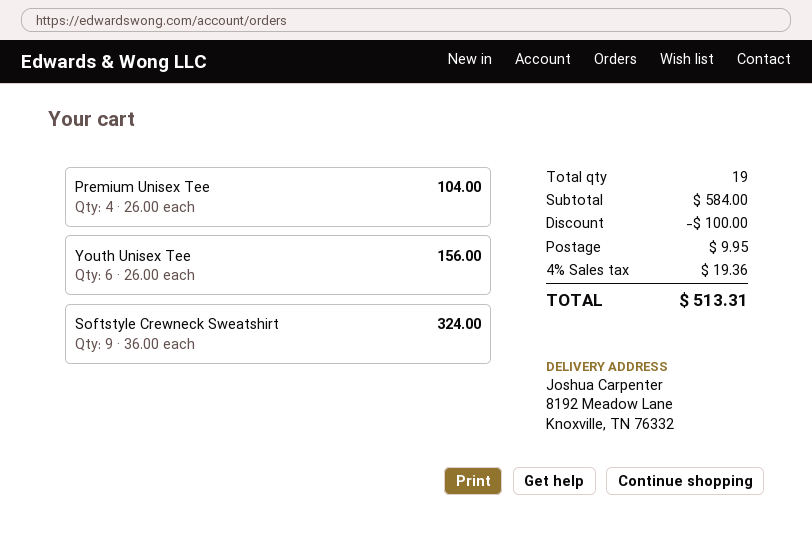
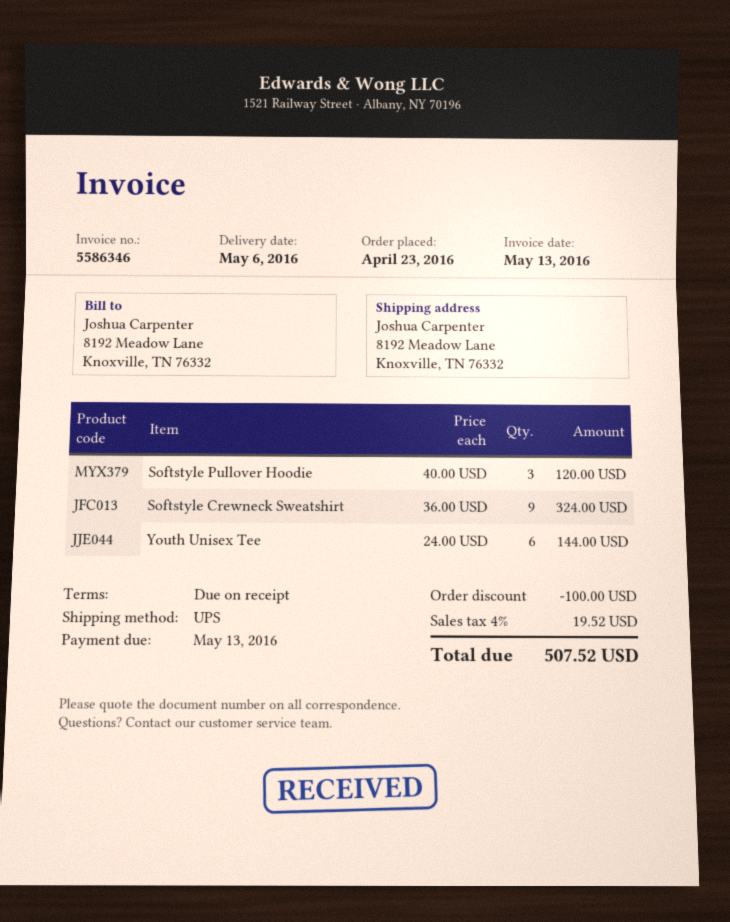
Premium Unisex Tee: 4 x 26.00 = 104.00 -> none
Youth Unisex Tee: 6 x 26.00 = 156.00 -> 6 x 24.00 = 144.00
Softstyle Pullover Hoodie: none -> 3 x 40.00 = 120.00
shipping: 9.95 -> none
tax: 4% = 19.36 -> 4% = 19.52
total: 513.31 -> 507.52

